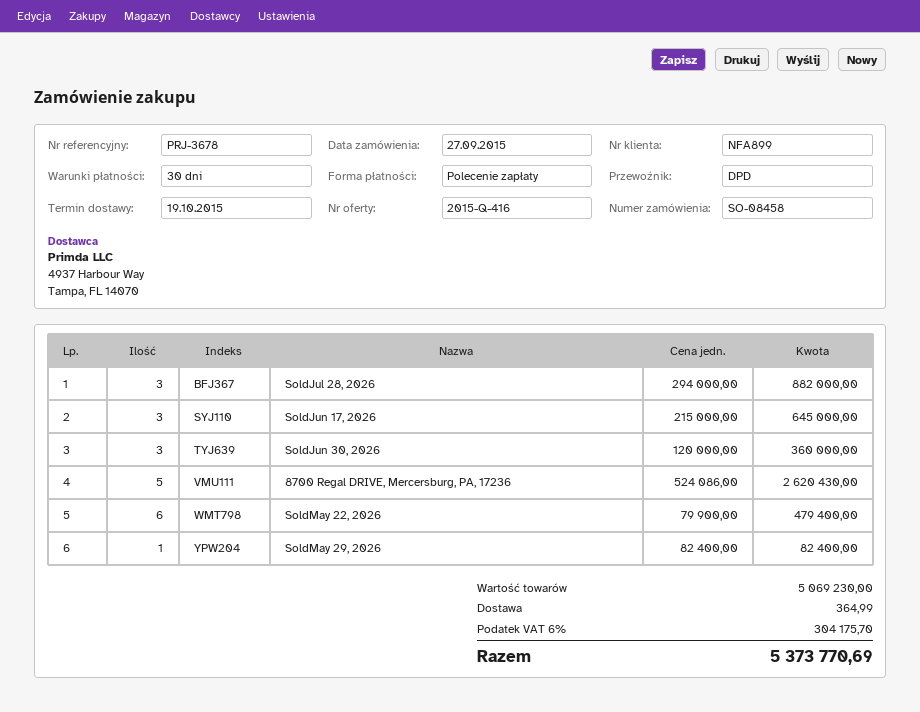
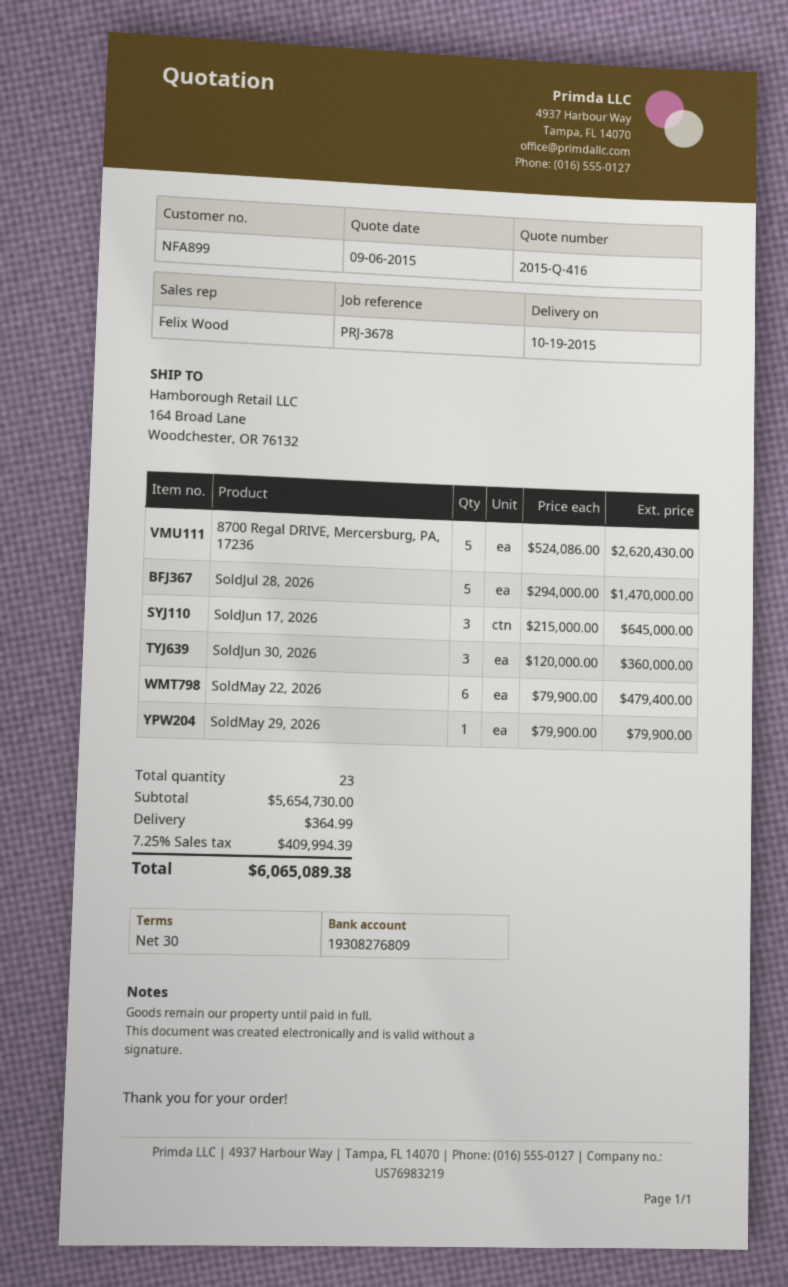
SoldJul 28, 2026: 3 x 294000.00 = 882000.00 -> 5 x 294000.00 = 1470000.00
SoldMay 29, 2026: 1 x 82400.00 = 82400.00 -> 1 x 79900.00 = 79900.00
subtotal: 5069230.00 -> 5654730.00
tax: 6% = 304175.70 -> 7.25% = 409994.39
total: 5373770.69 -> 6065089.38

